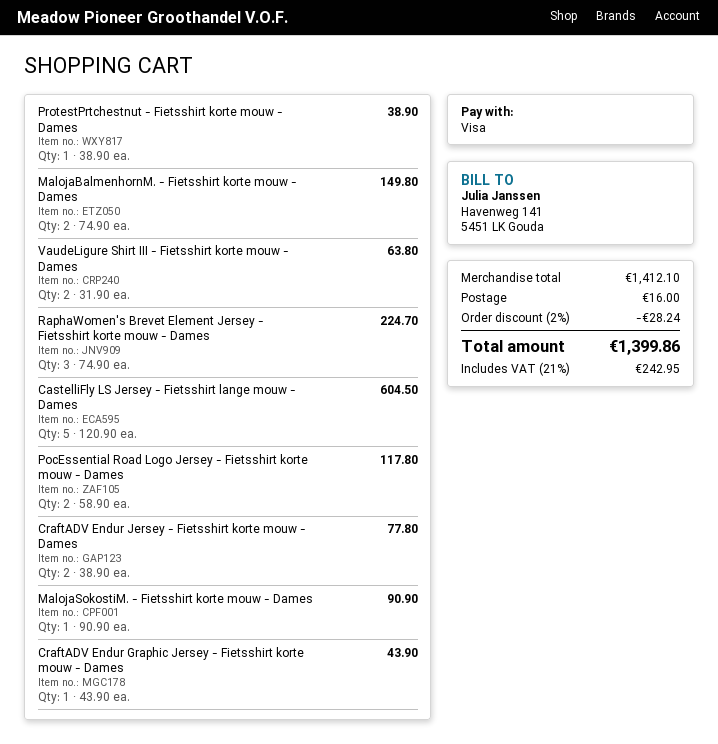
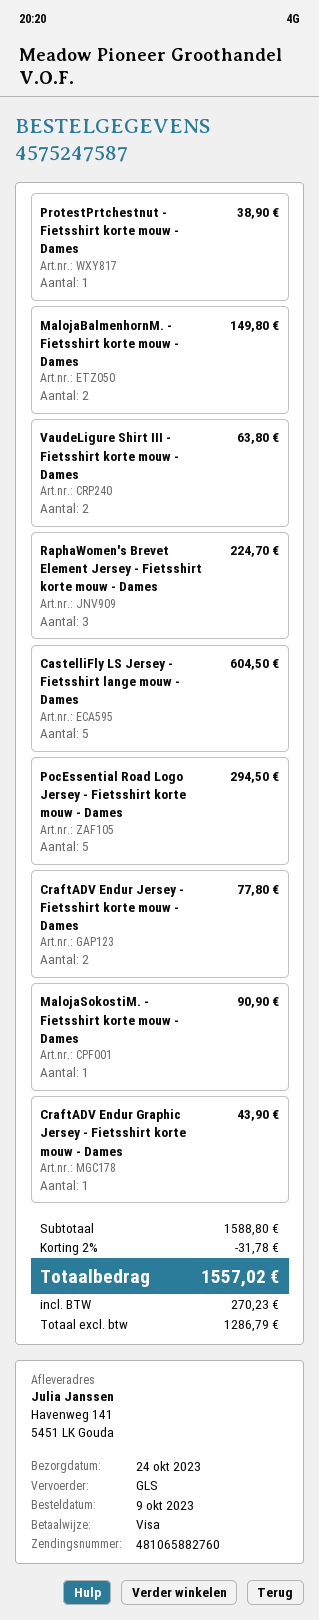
PocEssential Road Logo Jersey - Fietsshirt korte mouw - Dames: 2 for 117.80 -> 5 for 294.50
subtotal: 1412.10 -> 1588.80
discount: 2% = 28.24 -> 2% = 31.78
shipping: 16.00 -> none
tax: 242.95 -> 270.23
total: 1399.86 -> 1557.02

